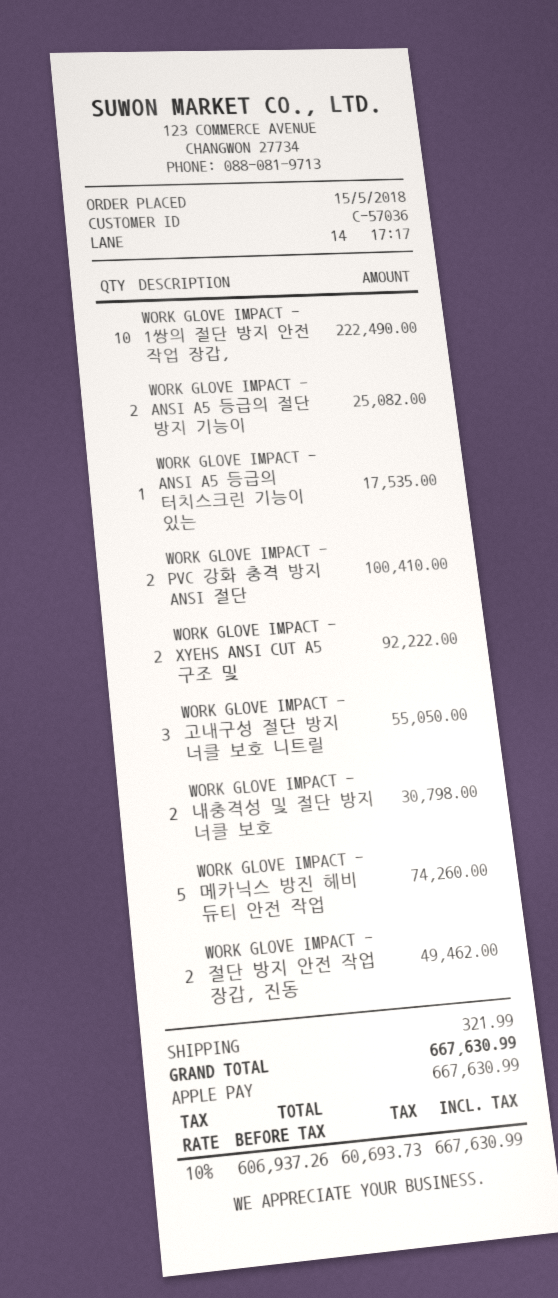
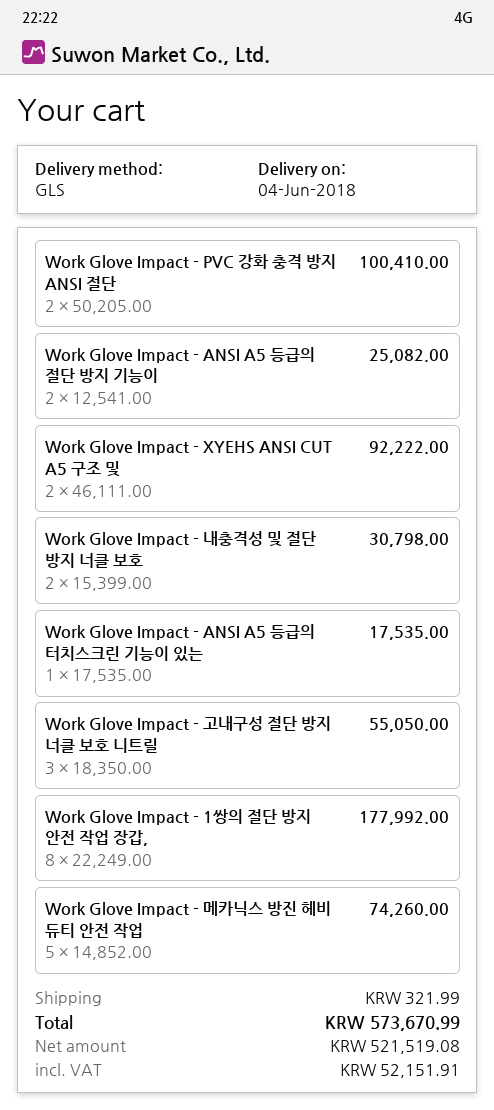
WORK GLOVE IMPACT - 1쌍의 절단 방지 안전 작업 장갑,: 10 for 222490.00 -> 8 for 177992.00
WORK GLOVE IMPACT - 절단 방지 안전 작업 장갑, 진동: 2 for 49462.00 -> none
net: 606937.26 -> 521519.08
tax: 60693.73 -> 52151.91
total: 667630.99 -> 573670.99

